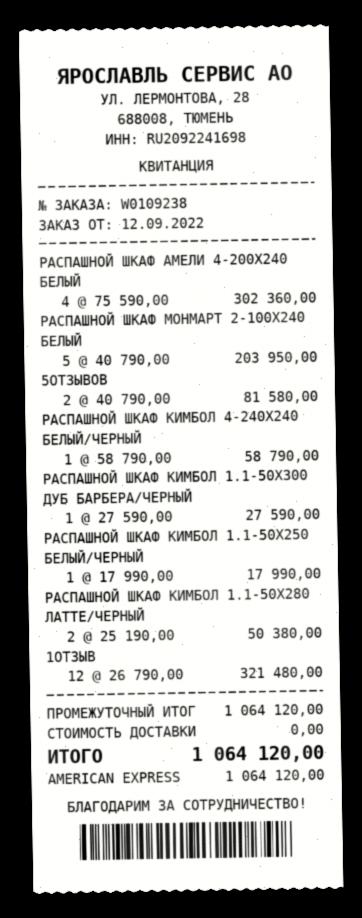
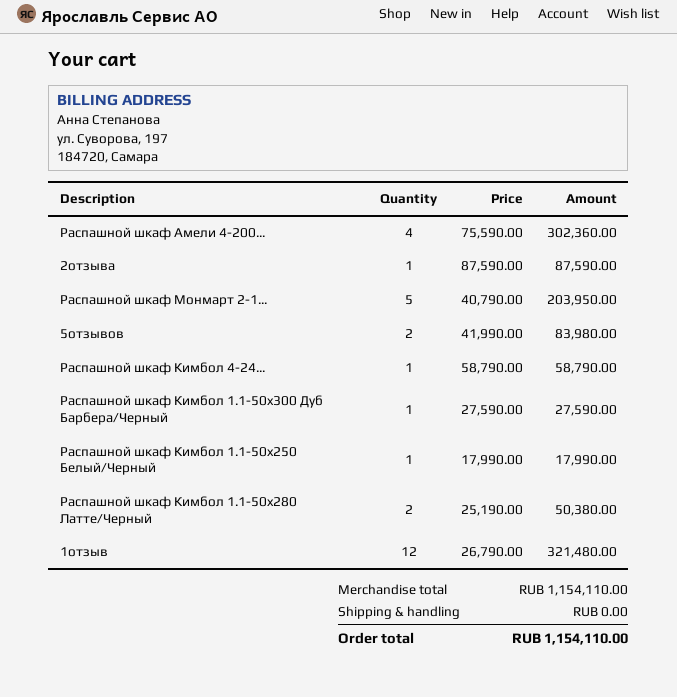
5ОТЗЫВОВ: 2 x 40790.00 = 81580.00 -> 2 x 41990.00 = 83980.00
2отзыва: none -> 1 x 87590.00 = 87590.00
subtotal: 1064120.00 -> 1154110.00
total: 1064120.00 -> 1154110.00

